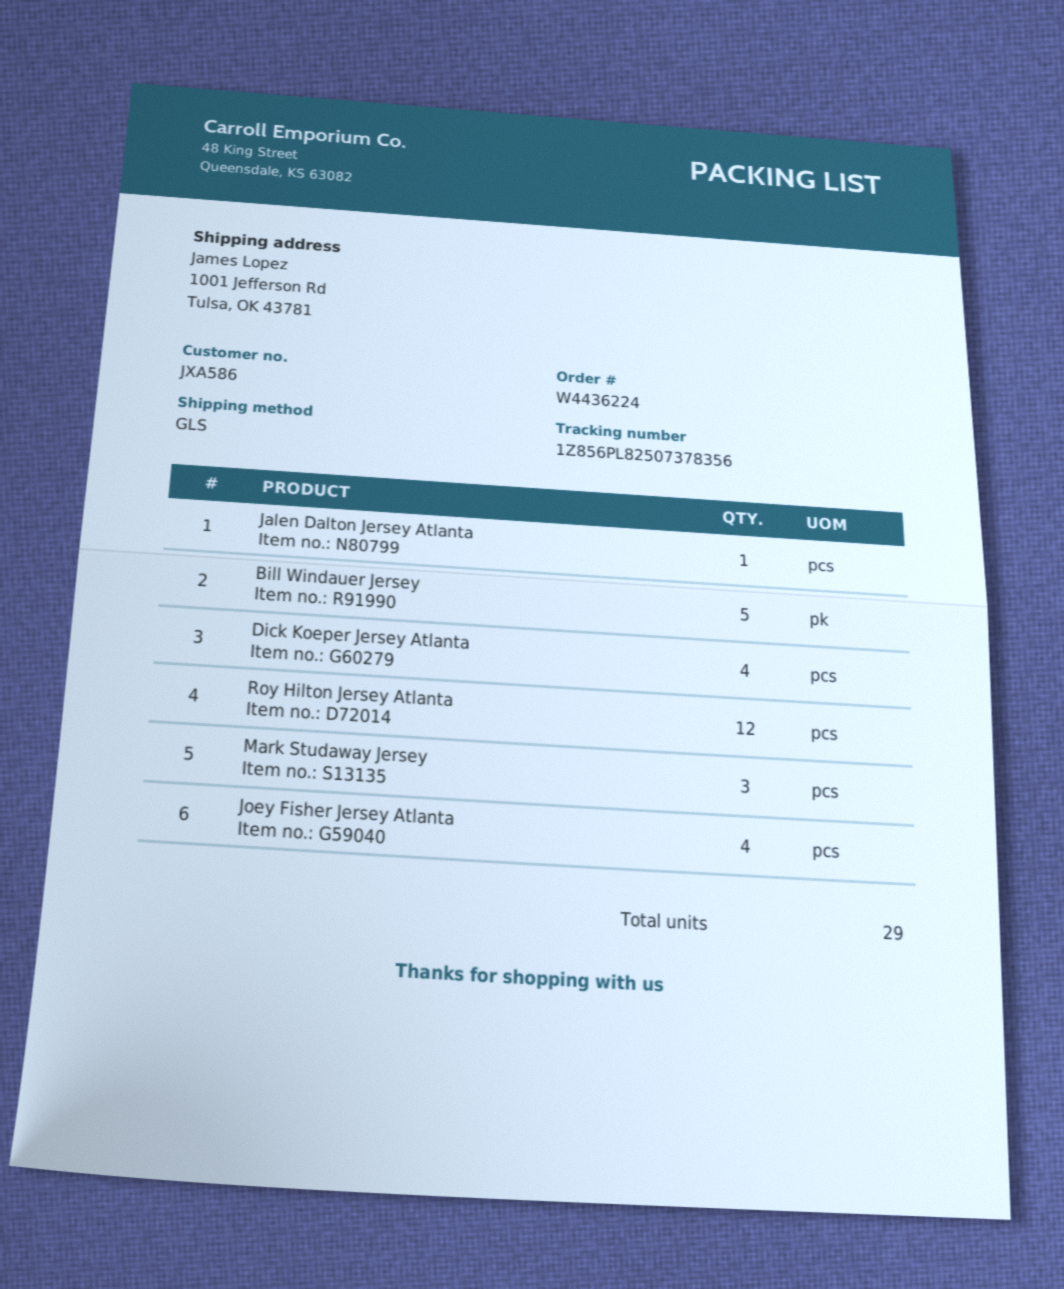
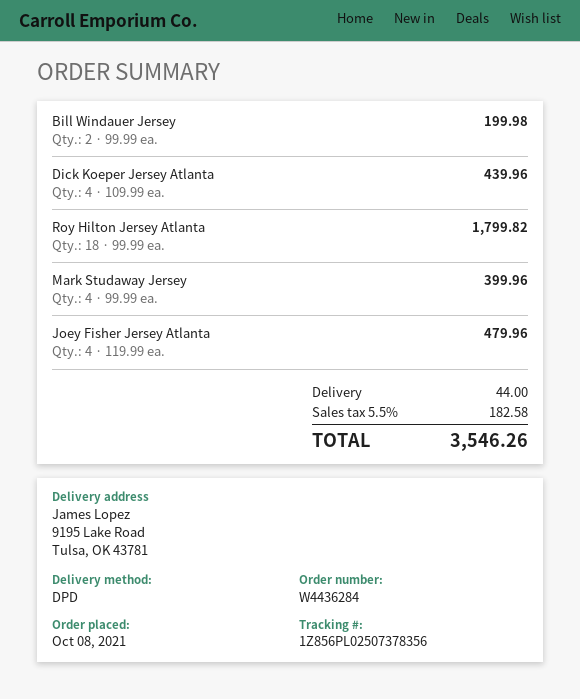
order number: W4436224 -> W4436284
shipping method: GLS -> DPD
tracking number: 1Z856PL82507378356 -> 1Z856PL02507378356
ship to: 1001 Jefferson Rd, Tulsa, OK 43781 -> 9195 Lake Road, Tulsa, OK 43781
Jalen Dalton Jersey Atlanta: 1 -> none
Bill Windauer Jersey: 5 -> 2
Roy Hilton Jersey Atlanta: 12 -> 18
Mark Studaway Jersey: 3 -> 4

